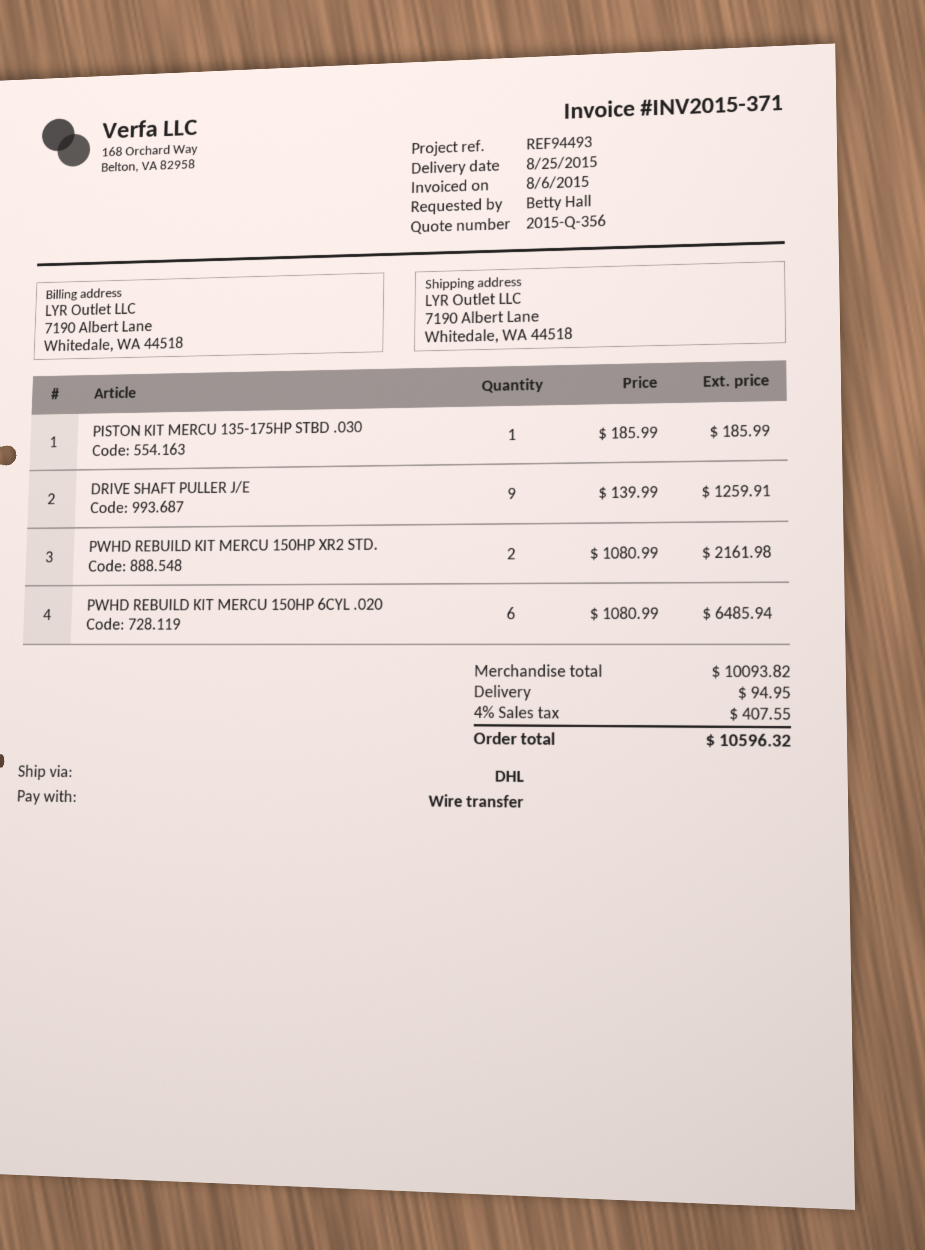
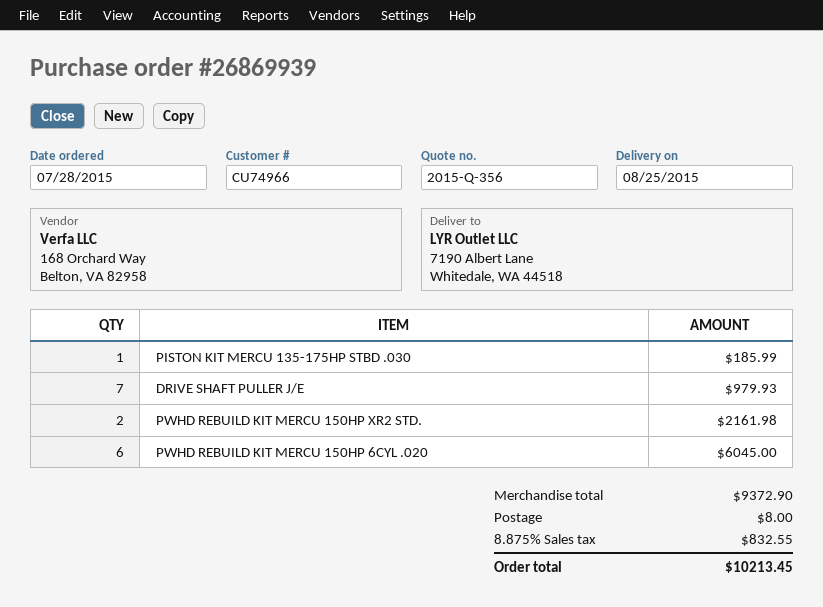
DRIVE SHAFT PULLER J/E: 9 for 1259.91 -> 7 for 979.93
PWHD REBUILD KIT MERCU 150HP 6CYL .020: 6 for 6485.94 -> 6 for 6045.00
subtotal: 10093.82 -> 9372.90
shipping: 94.95 -> 8.00
tax: 4% = 407.55 -> 8.875% = 832.55
total: 10596.32 -> 10213.45

